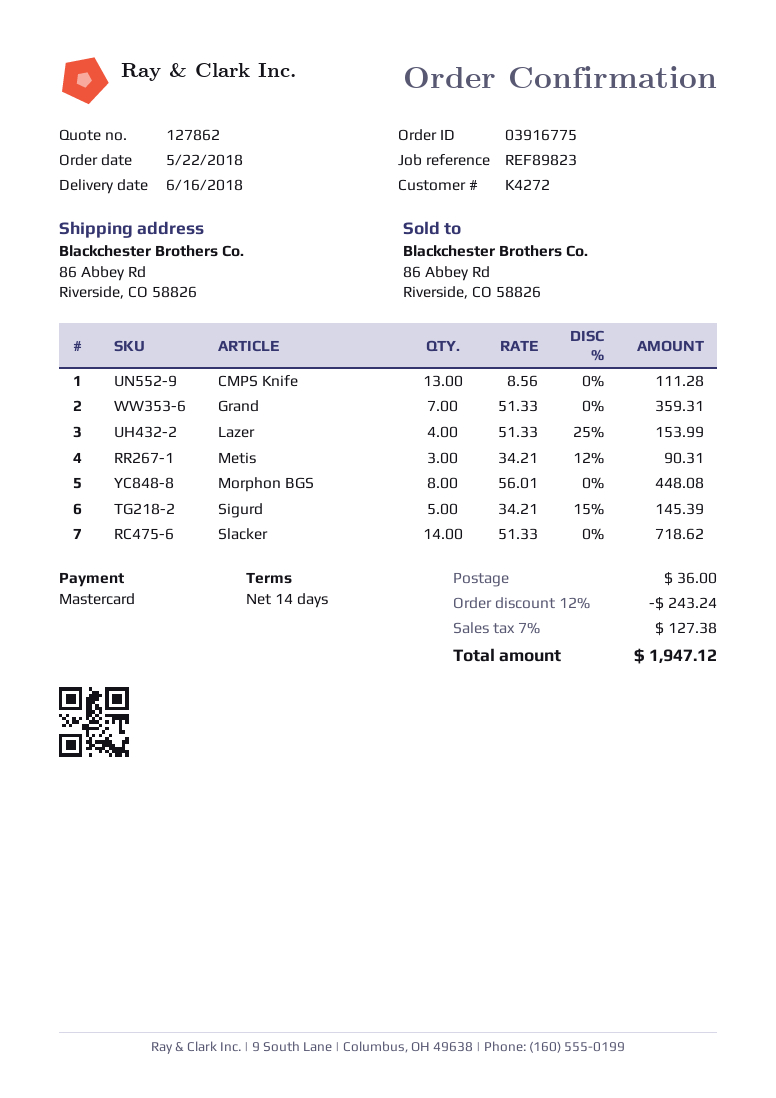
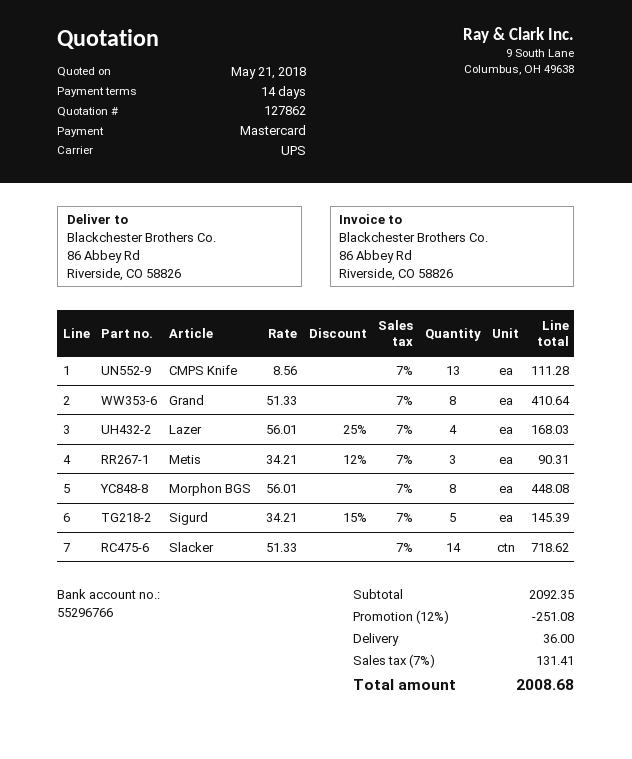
Grand: 7 x 51.33 = 359.31 -> 8 x 51.33 = 410.64
Lazer: 4 x 51.33 - 25% = 153.99 -> 4 x 56.01 - 25% = 168.03
discount: 12% = 243.24 -> 12% = 251.08
tax: 7% = 127.38 -> 7% = 131.41
total: 1947.12 -> 2008.68

